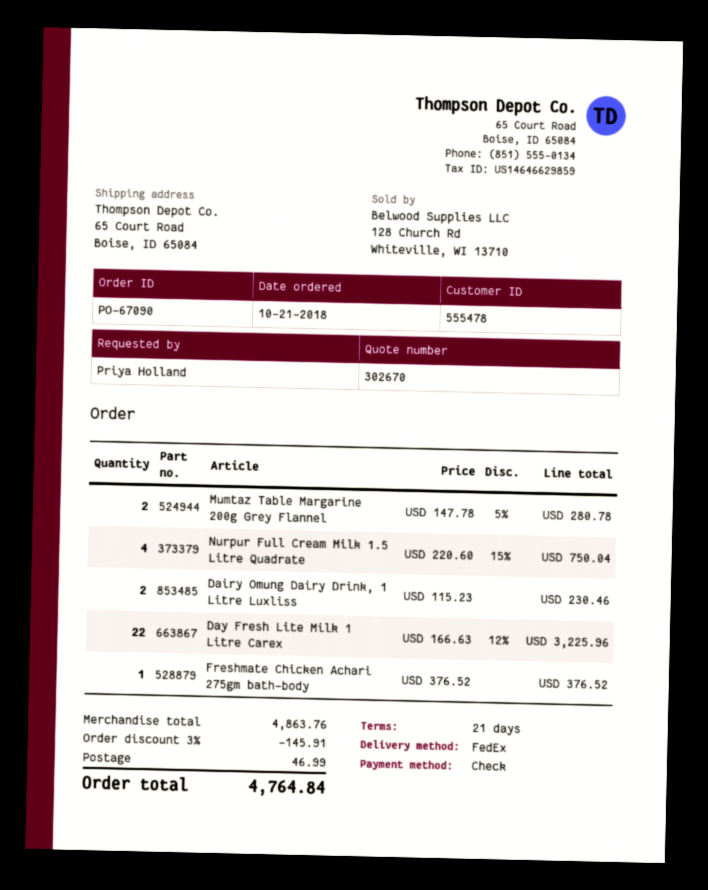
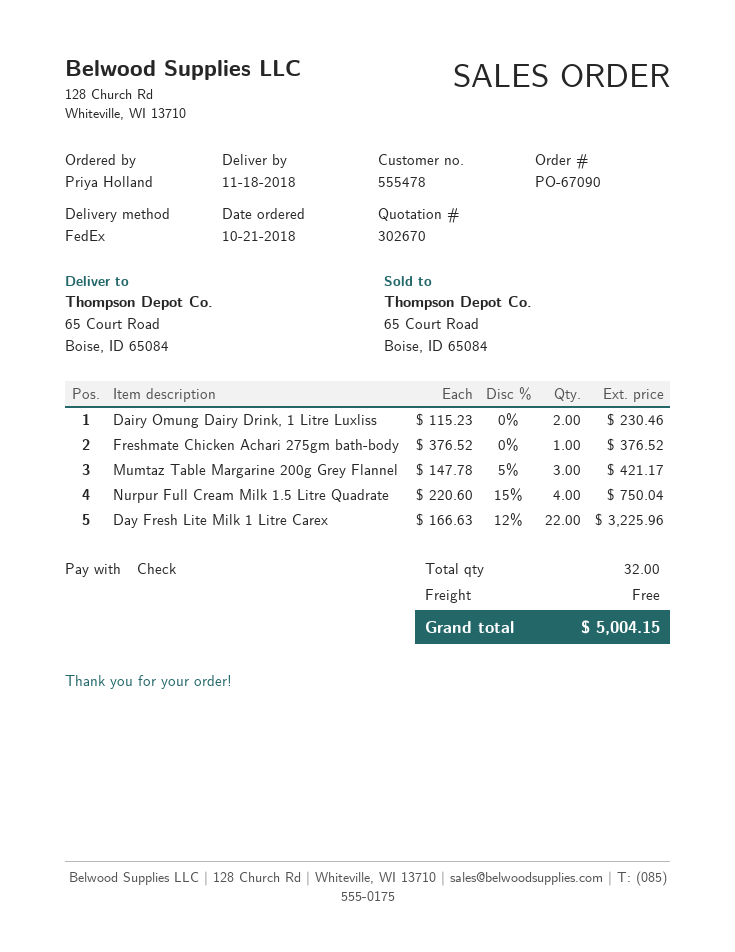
Mumtaz Table Margarine 200g Grey Flannel: 2 x 147.78 - 5% = 280.78 -> 3 x 147.78 - 5% = 421.17
discount: 3% = 145.91 -> none
shipping: 46.99 -> 0.00
total: 4764.84 -> 5004.15

